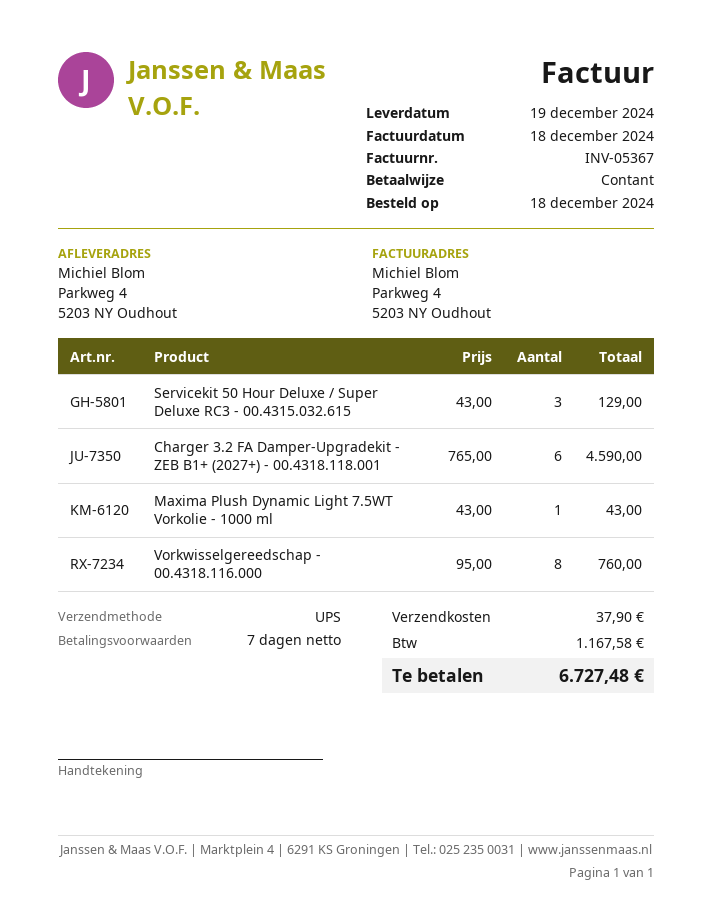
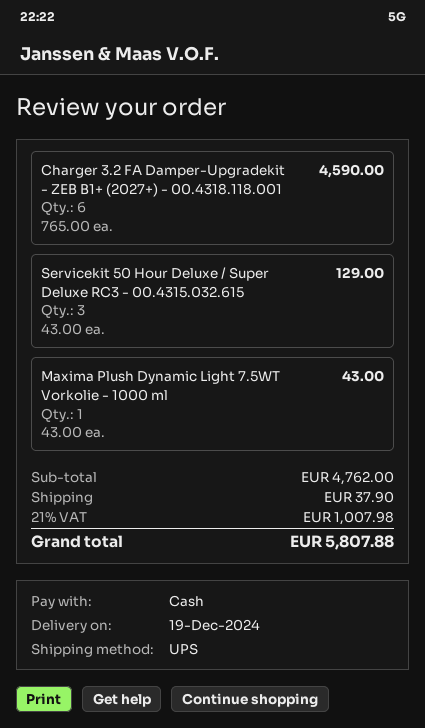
Vorkwisselgereedschap - 00.4318.116.000: 8 x 95.00 = 760.00 -> none
tax: 1167.58 -> 1007.98
total: 6727.48 -> 5807.88

